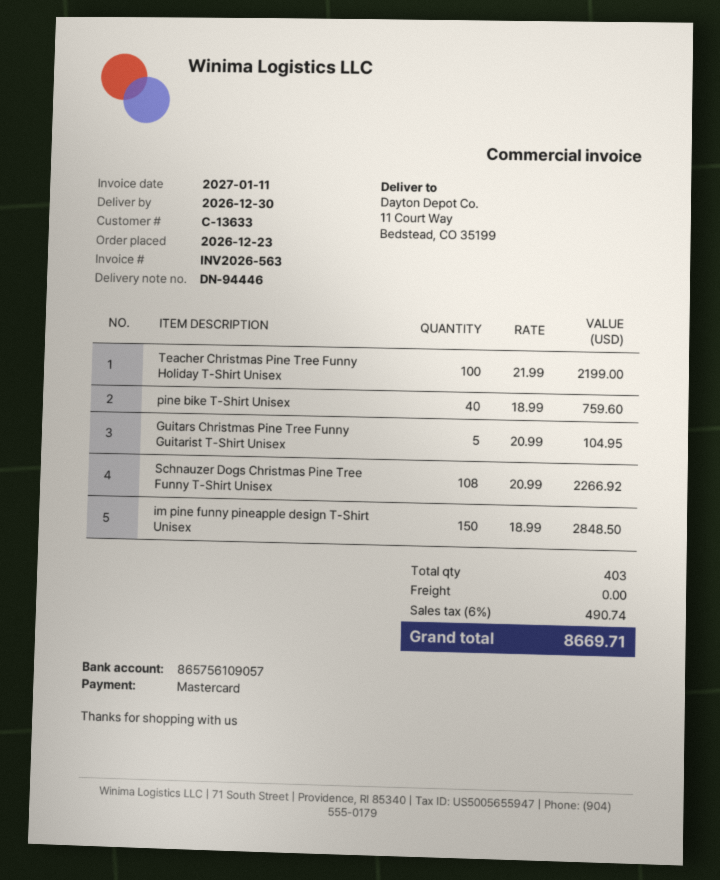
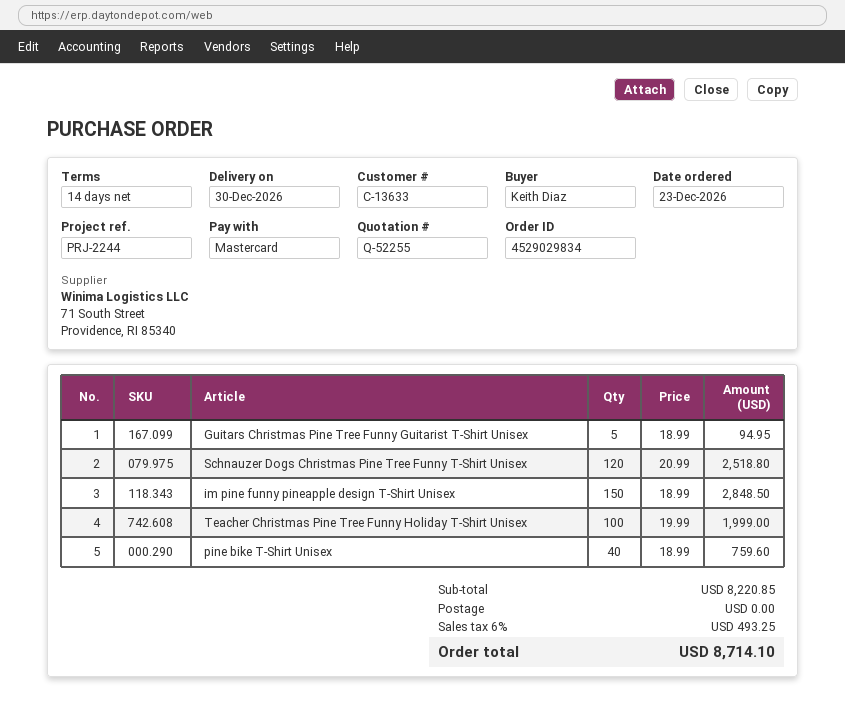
Teacher Christmas Pine Tree Funny Holiday T-Shirt Unisex: 100 x 21.99 = 2199.00 -> 100 x 19.99 = 1999.00
Guitars Christmas Pine Tree Funny Guitarist T-Shirt Unisex: 5 x 20.99 = 104.95 -> 5 x 18.99 = 94.95
Schnauzer Dogs Christmas Pine Tree Funny T-Shirt Unisex: 108 x 20.99 = 2266.92 -> 120 x 20.99 = 2518.80
tax: 6% = 490.74 -> 6% = 493.25
total: 8669.71 -> 8714.10

